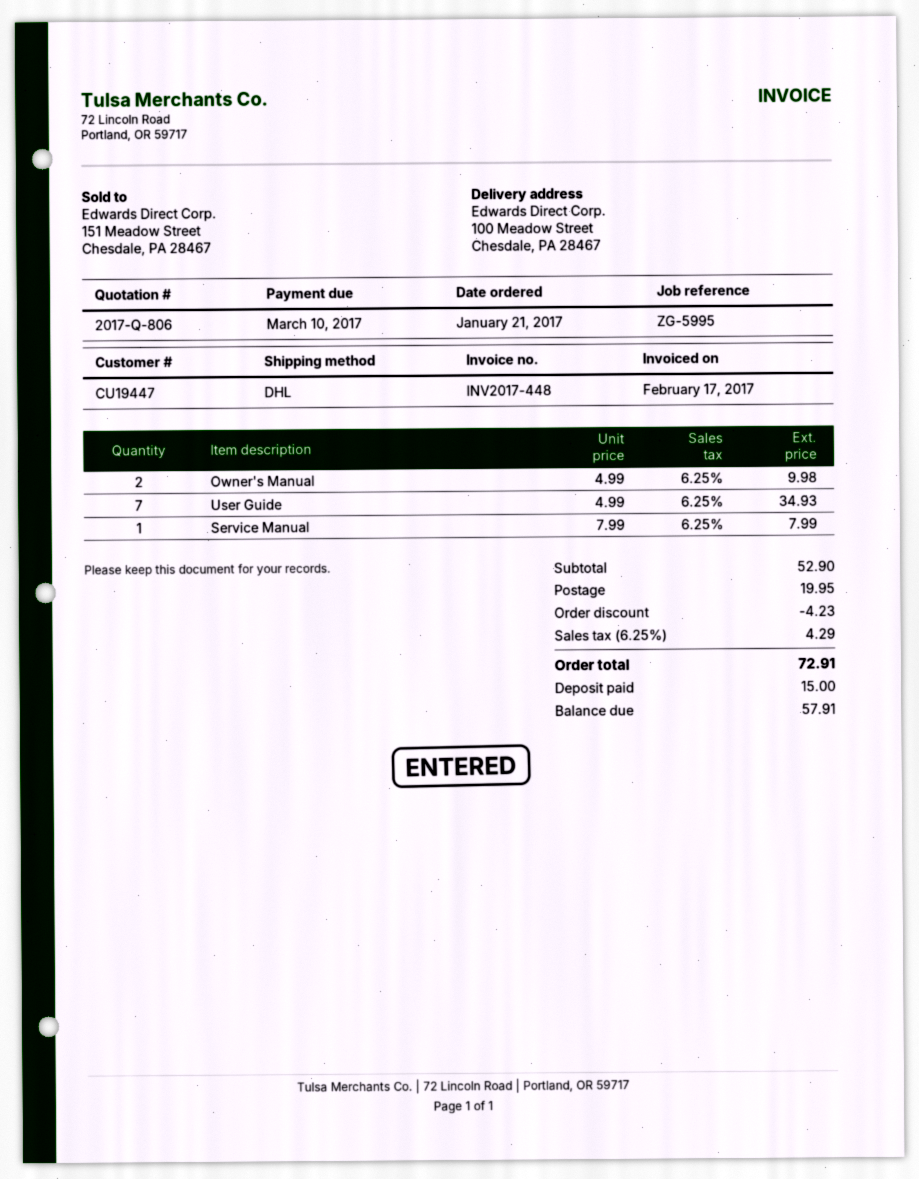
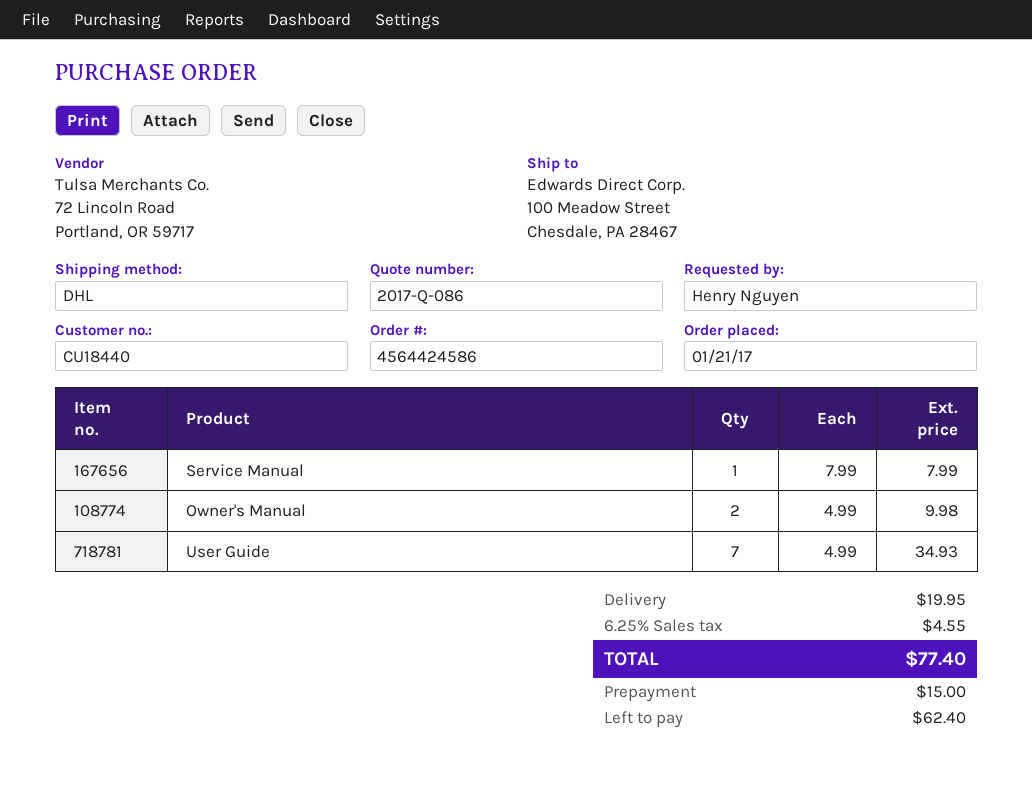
quote number: 2017-Q-806 -> 2017-Q-086
customer number: CU19447 -> CU18440
discount: 4.23 -> none
tax: 6.25% = 4.29 -> 6.25% = 4.55
total: 72.91 -> 77.40
balance: 57.91 -> 62.40

